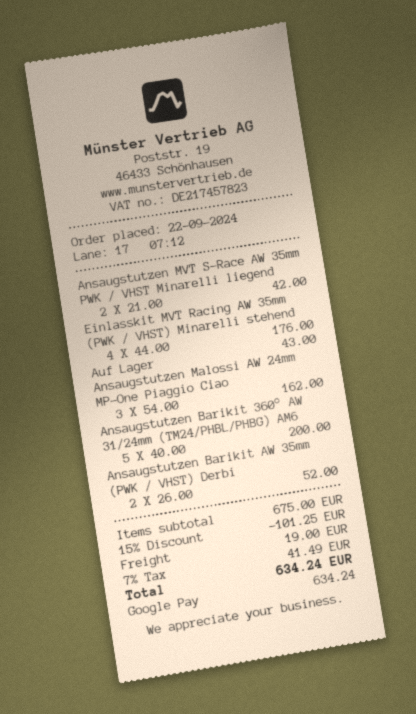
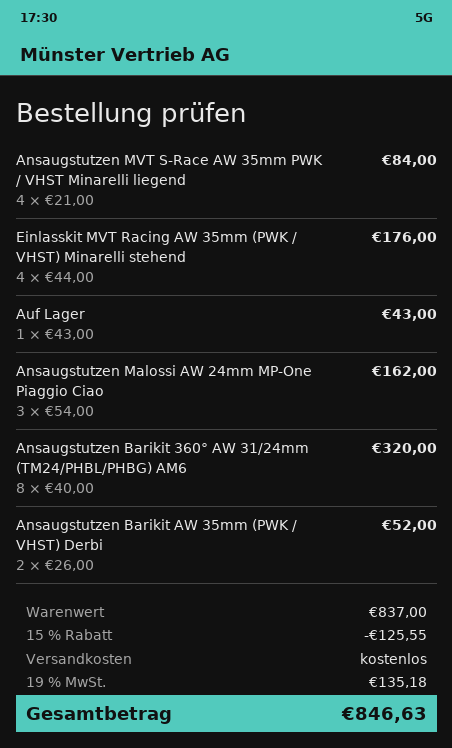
Ansaugstutzen MVT S-Race AW 35mm PWK / VHST Minarelli liegend: 2 x 21.00 = 42.00 -> 4 x 21.00 = 84.00
Ansaugstutzen Barikit 360° AW 31/24mm (TM24/PHBL/PHBG) AM6: 5 x 40.00 = 200.00 -> 8 x 40.00 = 320.00
subtotal: 675.00 -> 837.00
discount: 15% = 101.25 -> 15% = 125.55
shipping: 19.00 -> 0.00
tax: 7% = 41.49 -> 19% = 135.18
total: 634.24 -> 846.63

